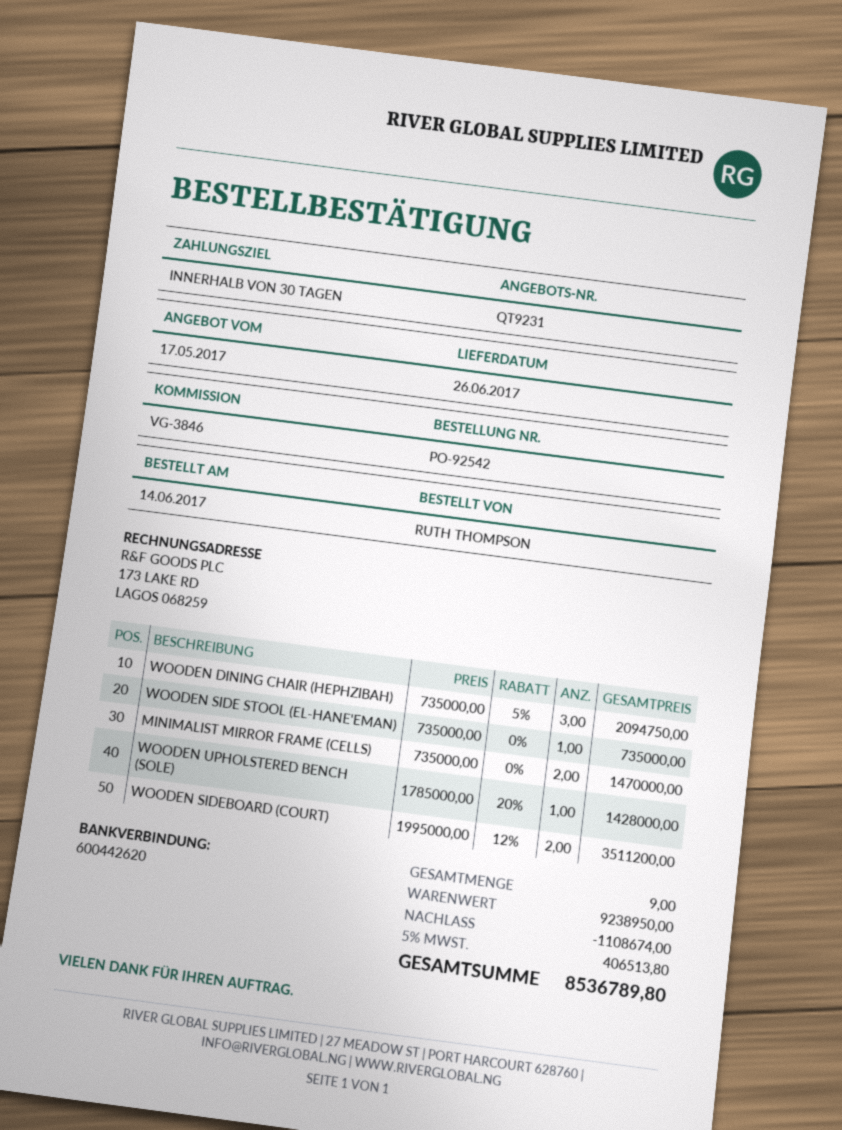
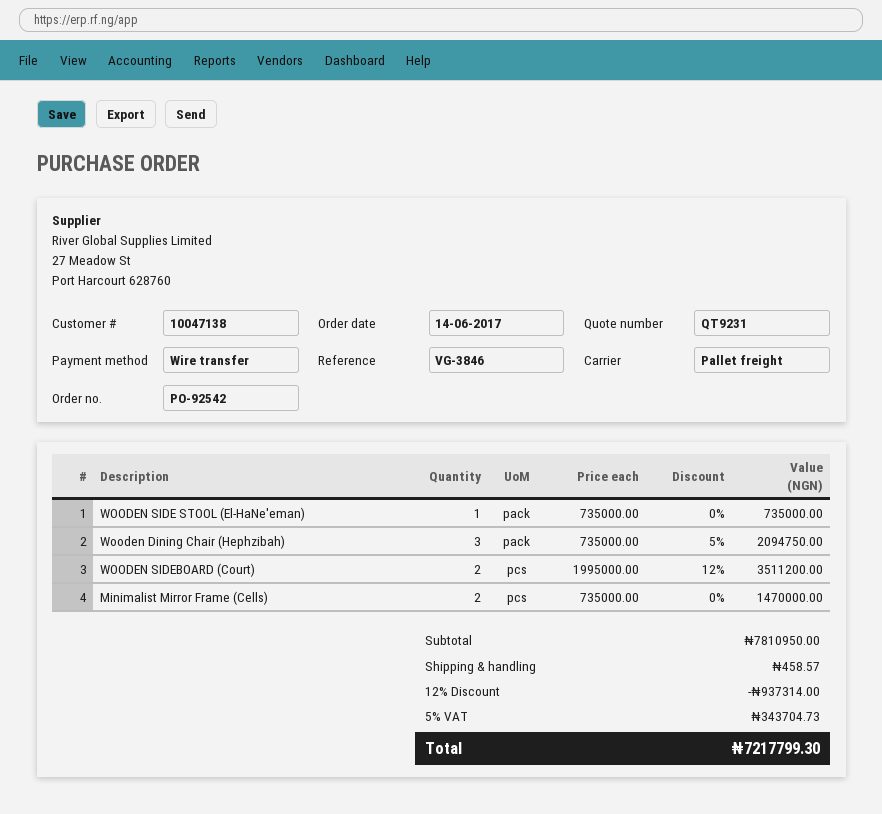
WOODEN UPHOLSTERED BENCH (SOLE): 1 x 1785000.00 - 20% = 1428000.00 -> none
subtotal: 9238950.00 -> 7810950.00
discount: 1108674.00 -> 937314.00
shipping: none -> 458.57
tax: 5% = 406513.80 -> 5% = 343704.73
total: 8536789.80 -> 7217799.30

